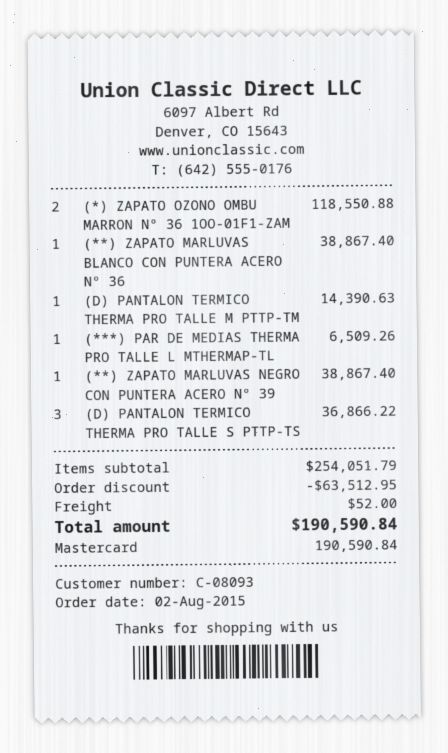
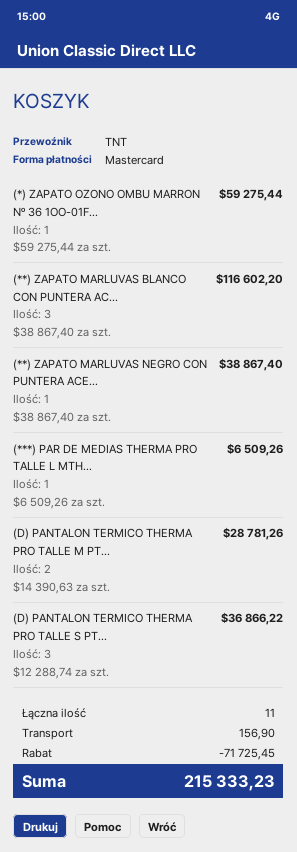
(*) ZAPATO OZONO OMBU MARRON Nº 36 1OO-01F1-ZAM: 2 for 118550.88 -> 1 for 59275.44
(**) ZAPATO MARLUVAS BLANCO CON PUNTERA ACERO Nº 36: 1 for 38867.40 -> 3 for 116602.20
(D) PANTALON TERMICO THERMA PRO TALLE M PTTP-TM: 1 for 14390.63 -> 2 for 28781.26
discount: 63512.95 -> 71725.45
shipping: 52.00 -> 156.90
total: 190590.84 -> 215333.23

